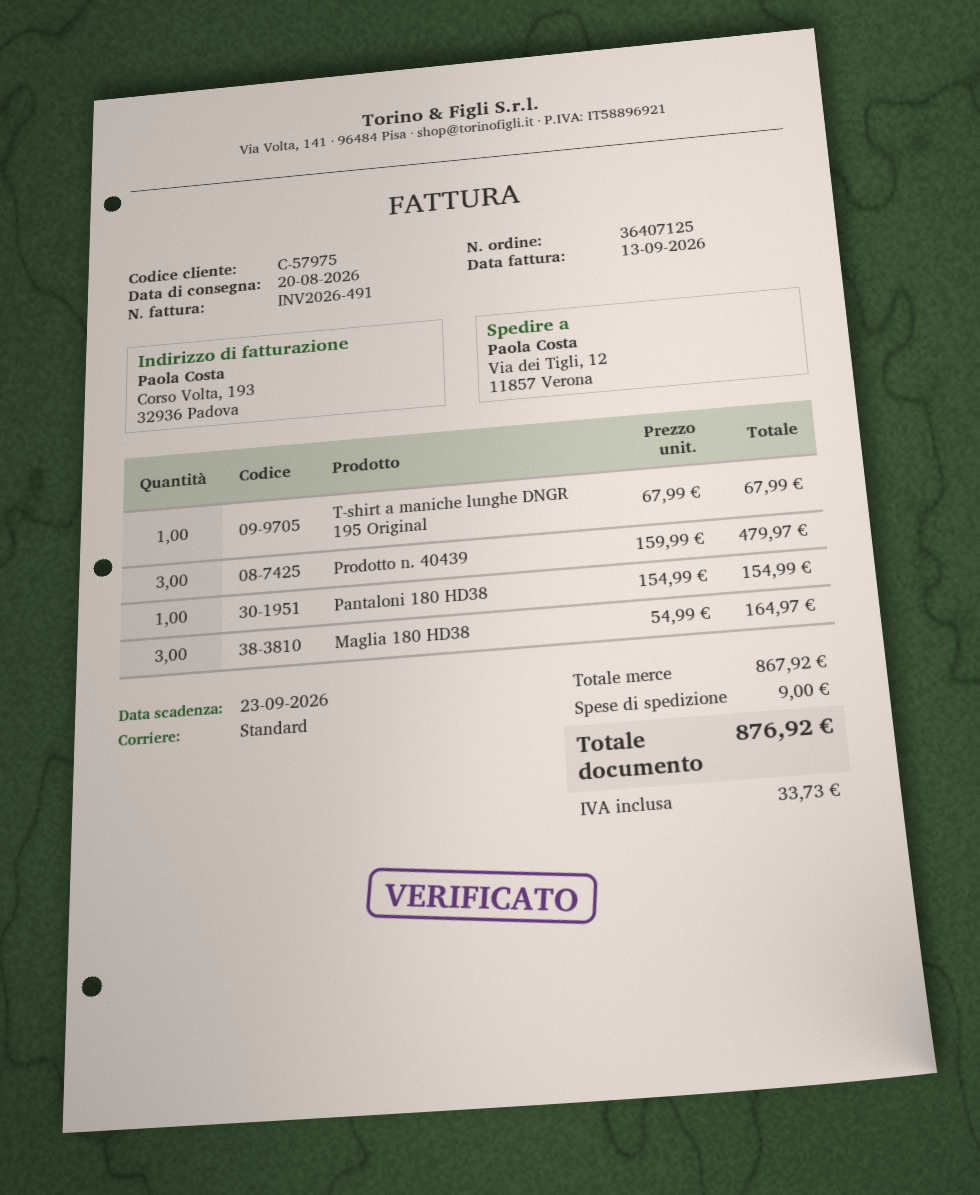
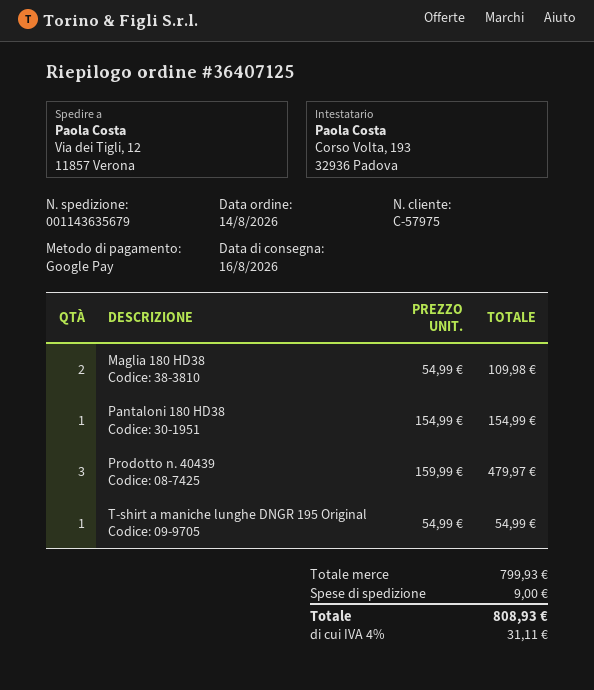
delivery date: 2026-08-20 -> 2026-08-16
T-shirt a maniche lunghe DNGR 195 Original: 1 x 67.99 = 67.99 -> 1 x 54.99 = 54.99
Maglia 180 HD38: 3 x 54.99 = 164.97 -> 2 x 54.99 = 109.98
subtotal: 867.92 -> 799.93
tax: 33.73 -> 31.11
total: 876.92 -> 808.93

